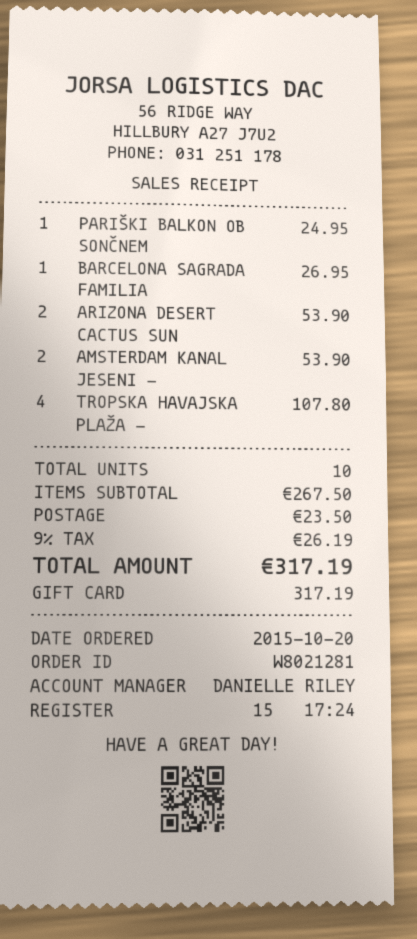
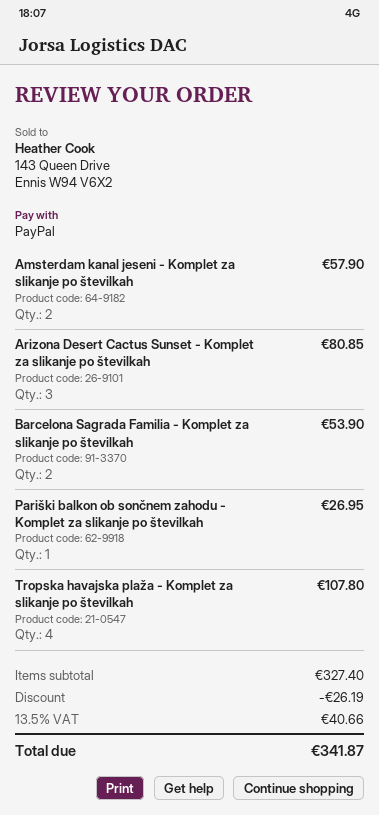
payment method: gift card -> PayPal
PARIŠKI BALKON OB SONČNEM: 1 for 24.95 -> 1 for 26.95
BARCELONA SAGRADA FAMILIA: 1 for 26.95 -> 2 for 53.90
ARIZONA DESERT CACTUS SUN: 2 for 53.90 -> 3 for 80.85
AMSTERDAM KANAL JESENI -: 2 for 53.90 -> 2 for 57.90
subtotal: 267.50 -> 327.40
discount: none -> 26.19
shipping: 23.50 -> none
tax: 9% = 26.19 -> 13.5% = 40.66
total: 317.19 -> 341.87

